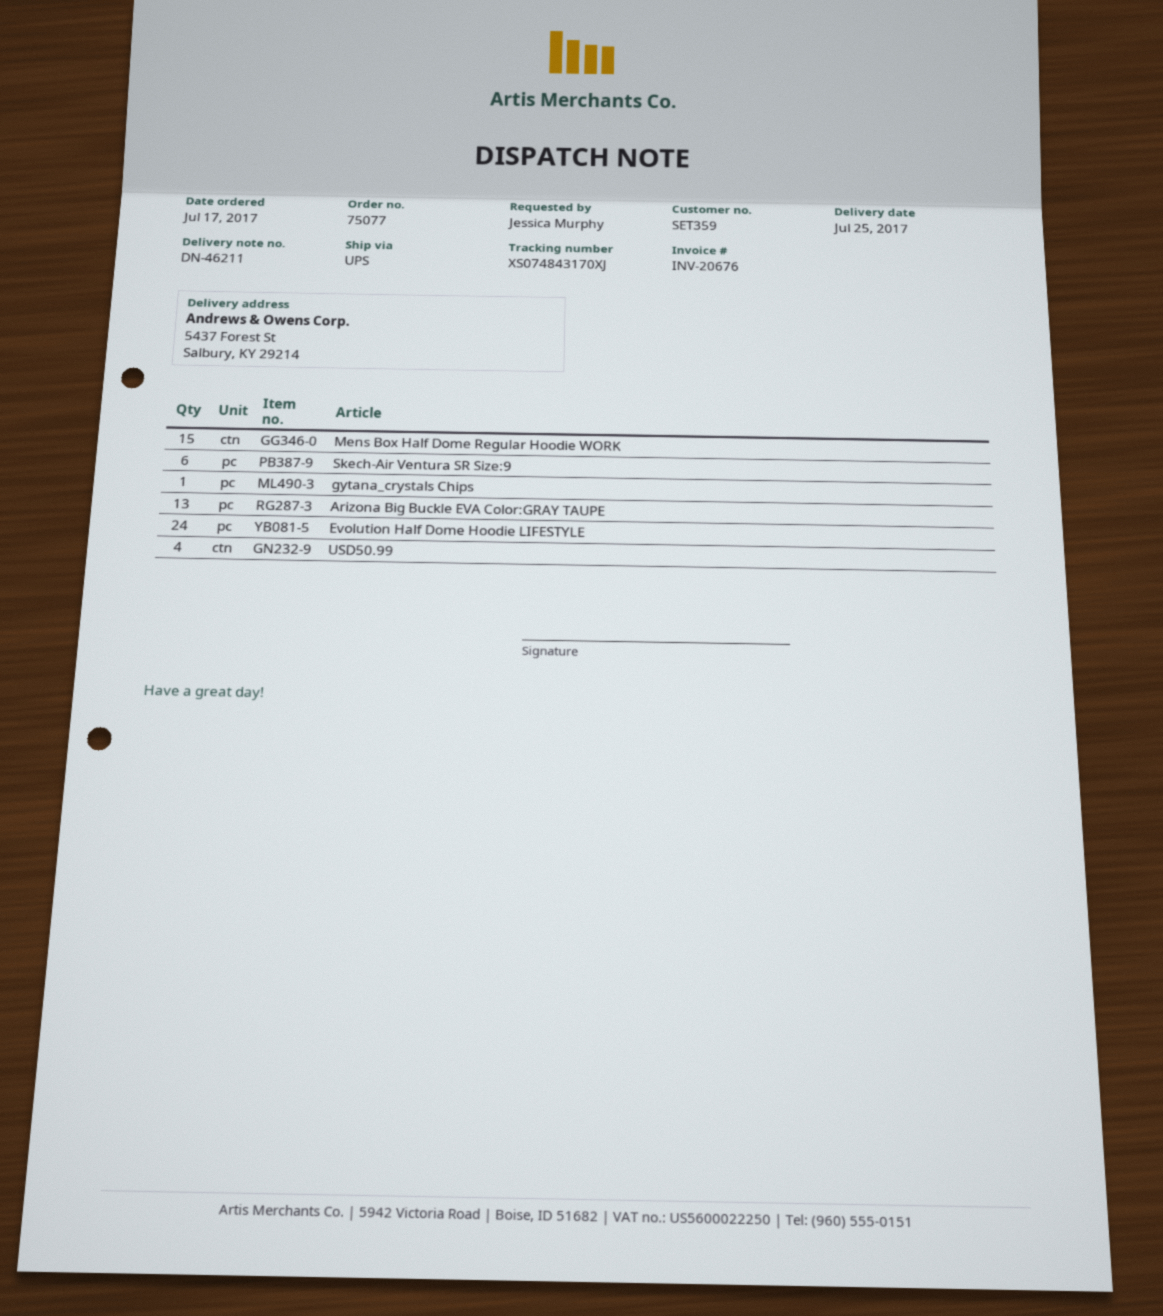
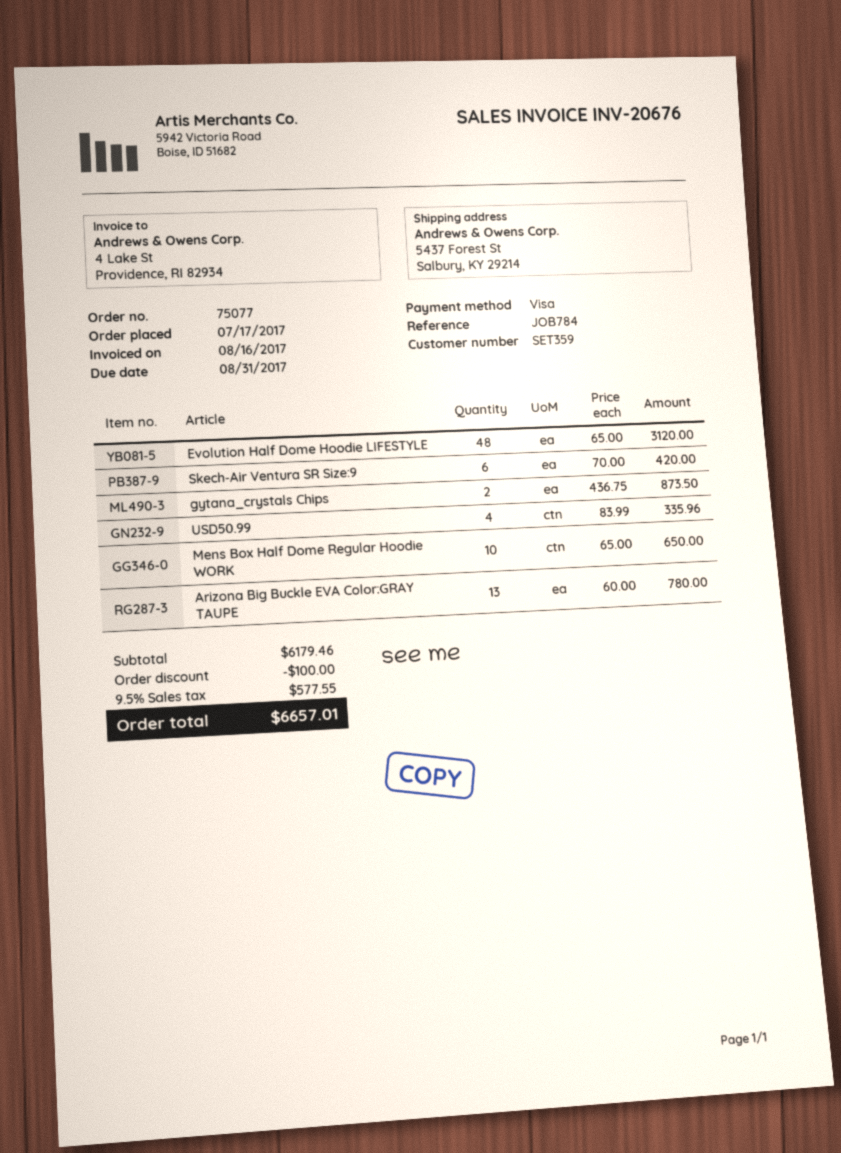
Mens Box Half Dome Regular Hoodie WORK: 15 -> 10
gytana_crystals Chips: 1 -> 2
Evolution Half Dome Hoodie LIFESTYLE: 24 -> 48

